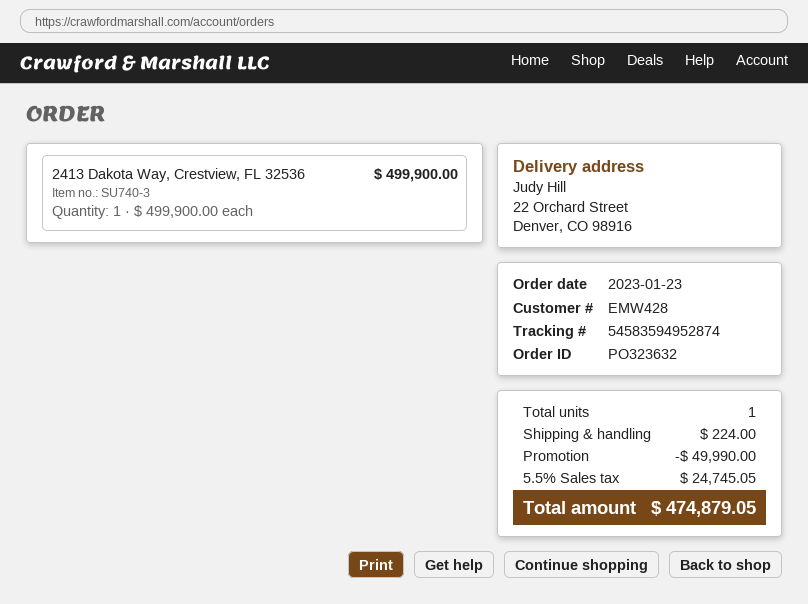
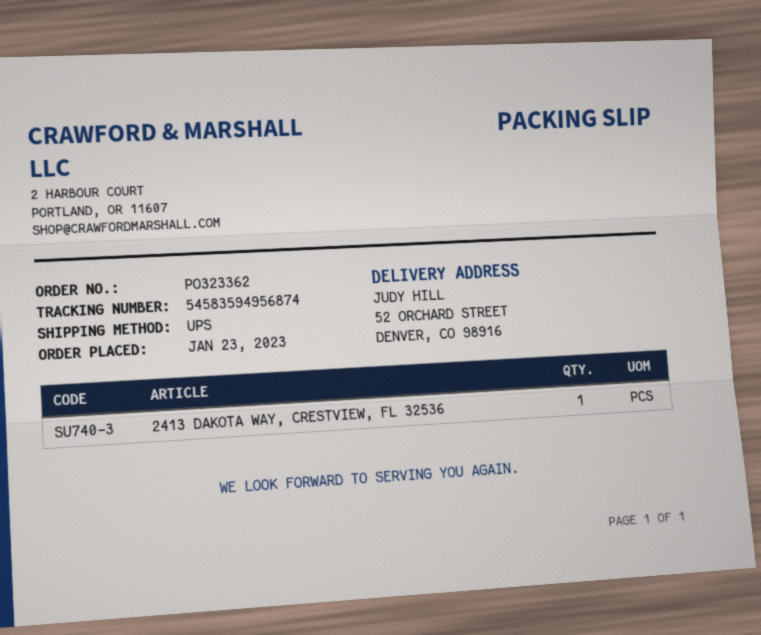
order number: PO323632 -> PO323362
tracking number: 54583594952874 -> 54583594956874
ship to: 22 Orchard Street, Denver, CO 98916 -> 52 ORCHARD STREET, DENVER, CO 98916

